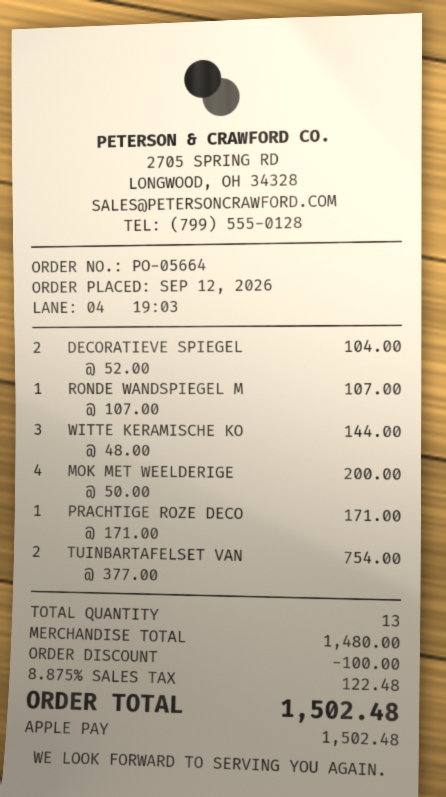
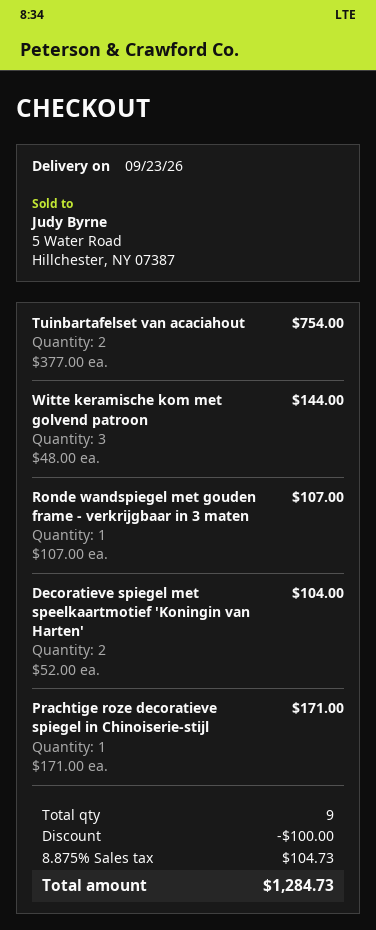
MOK MET WEELDERIGE: 4 x 50.00 = 200.00 -> none
total quantity: 13 -> 9
tax: 8.875% = 122.48 -> 8.875% = 104.73
total: 1502.48 -> 1284.73

